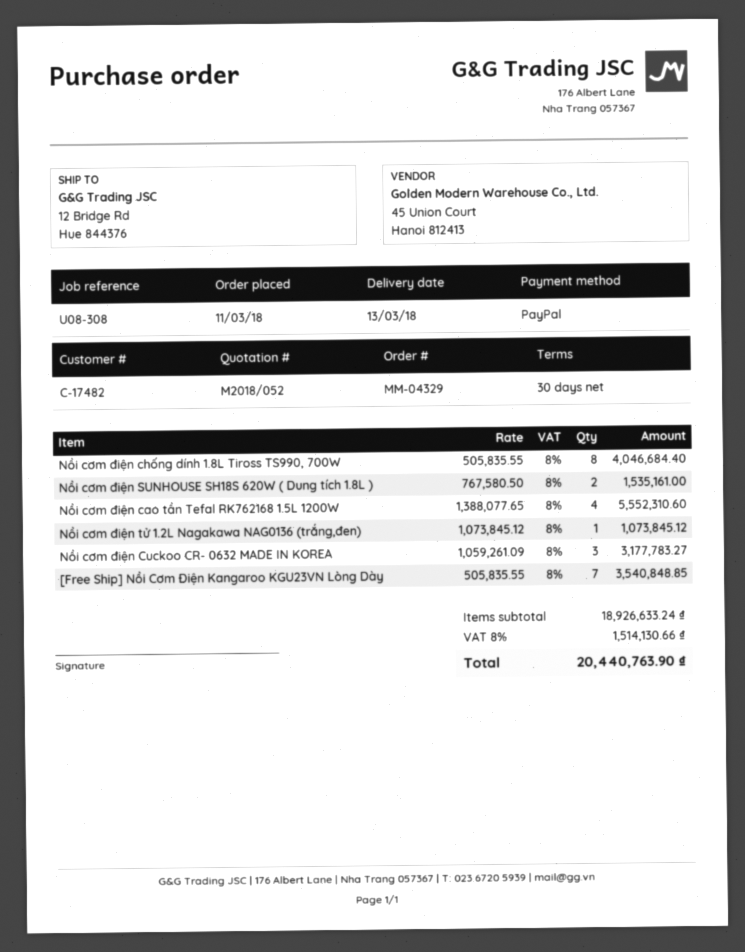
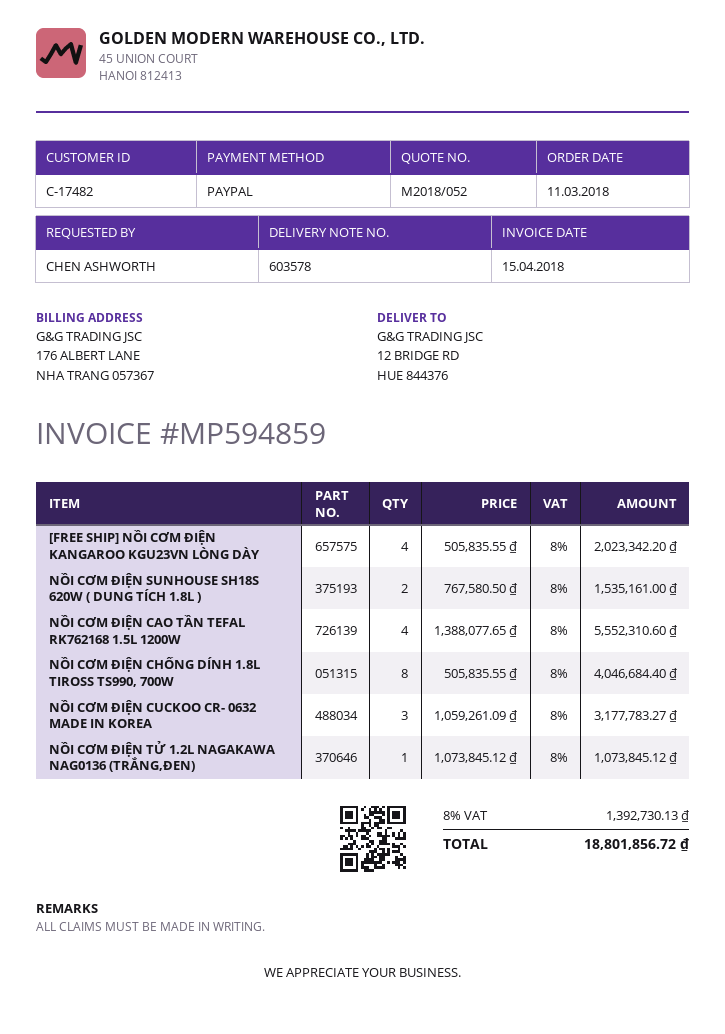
[Free Ship] Nồi Cơm Điện Kangaroo KGU23VN Lòng Dày: 7 x 505835.55 = 3540848.85 -> 4 x 505835.55 = 2023342.20
tax: 8% = 1514130.66 -> 8% = 1392730.13
total: 20440763.90 -> 18801856.72

